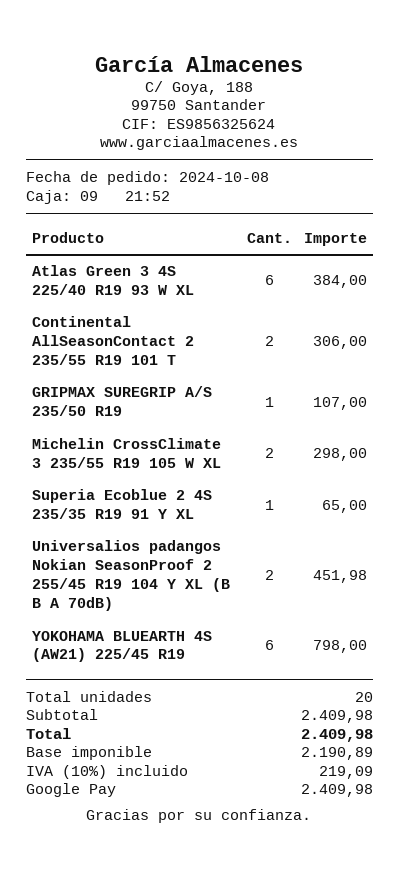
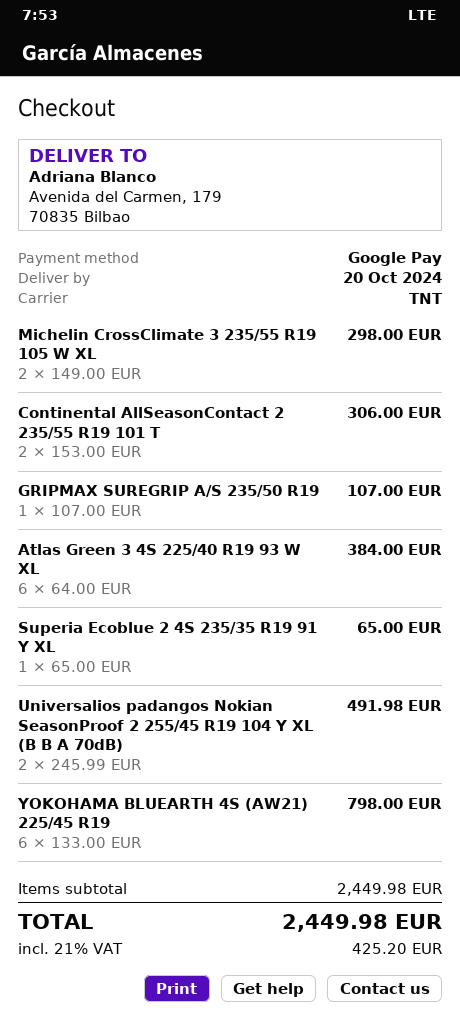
Universalios padangos Nokian SeasonProof 2 255/45 R19 104 Y XL (B B A 70dB): 2 for 451.98 -> 2 for 491.98
subtotal: 2409.98 -> 2449.98
tax: 10% = 219.09 -> 21% = 425.20
total: 2409.98 -> 2449.98

